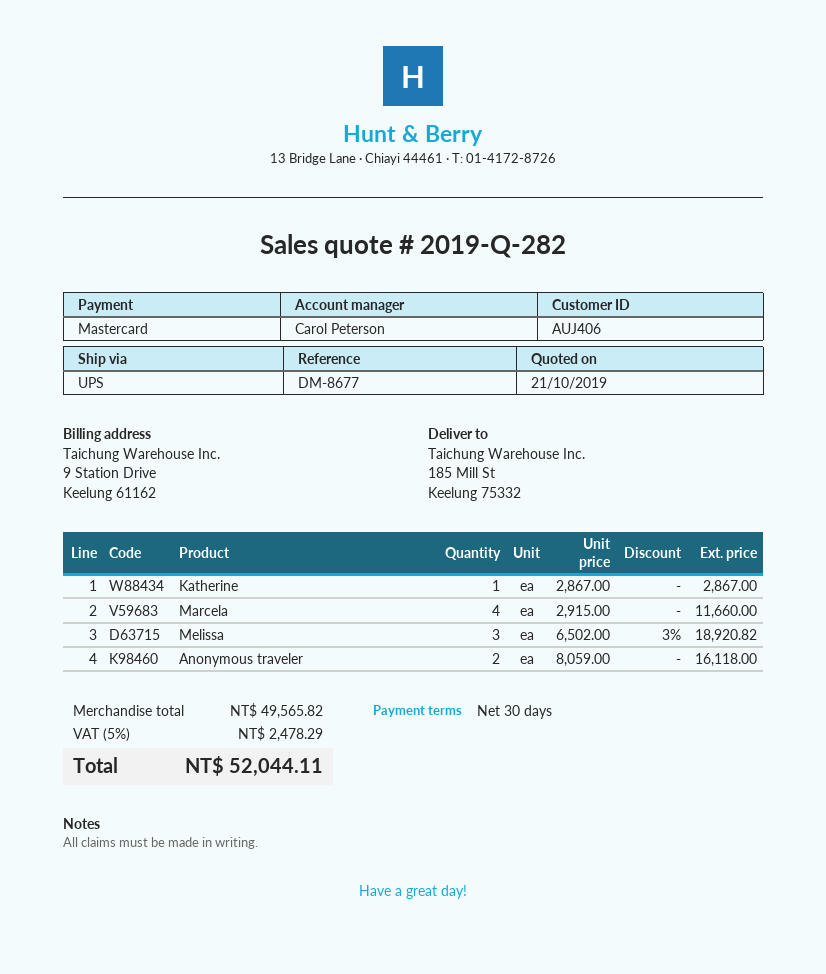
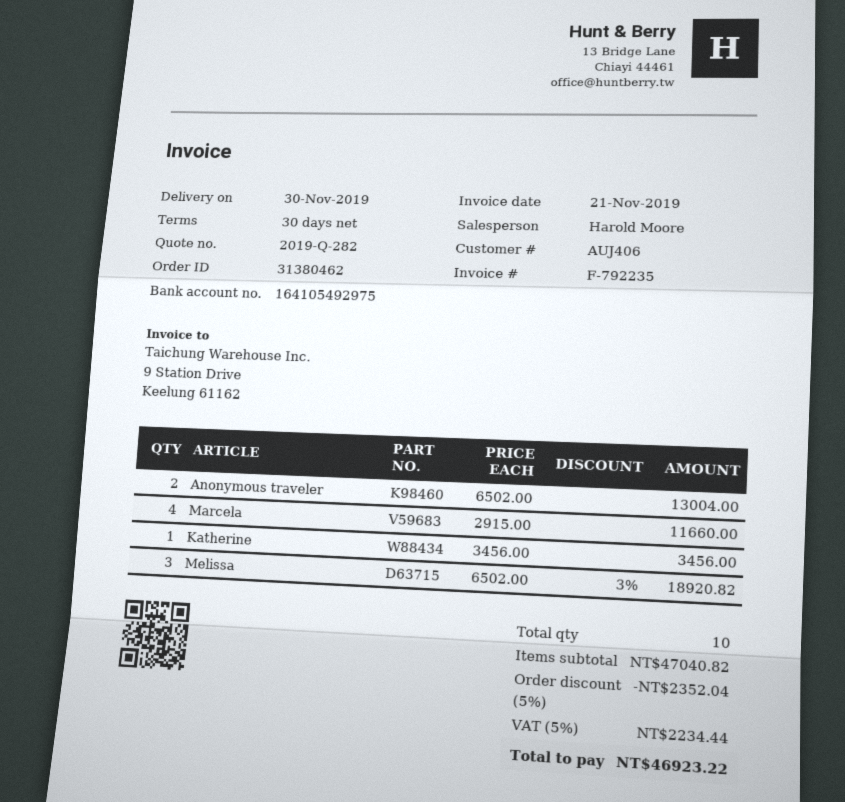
sales rep: Carol Peterson -> Harold Moore
Katherine: 1 x 2867.00 = 2867.00 -> 1 x 3456.00 = 3456.00
Anonymous traveler: 2 x 8059.00 = 16118.00 -> 2 x 6502.00 = 13004.00
subtotal: 49565.82 -> 47040.82
discount: none -> 5% = 2352.04
tax: 5% = 2478.29 -> 5% = 2234.44
total: 52044.11 -> 46923.22

